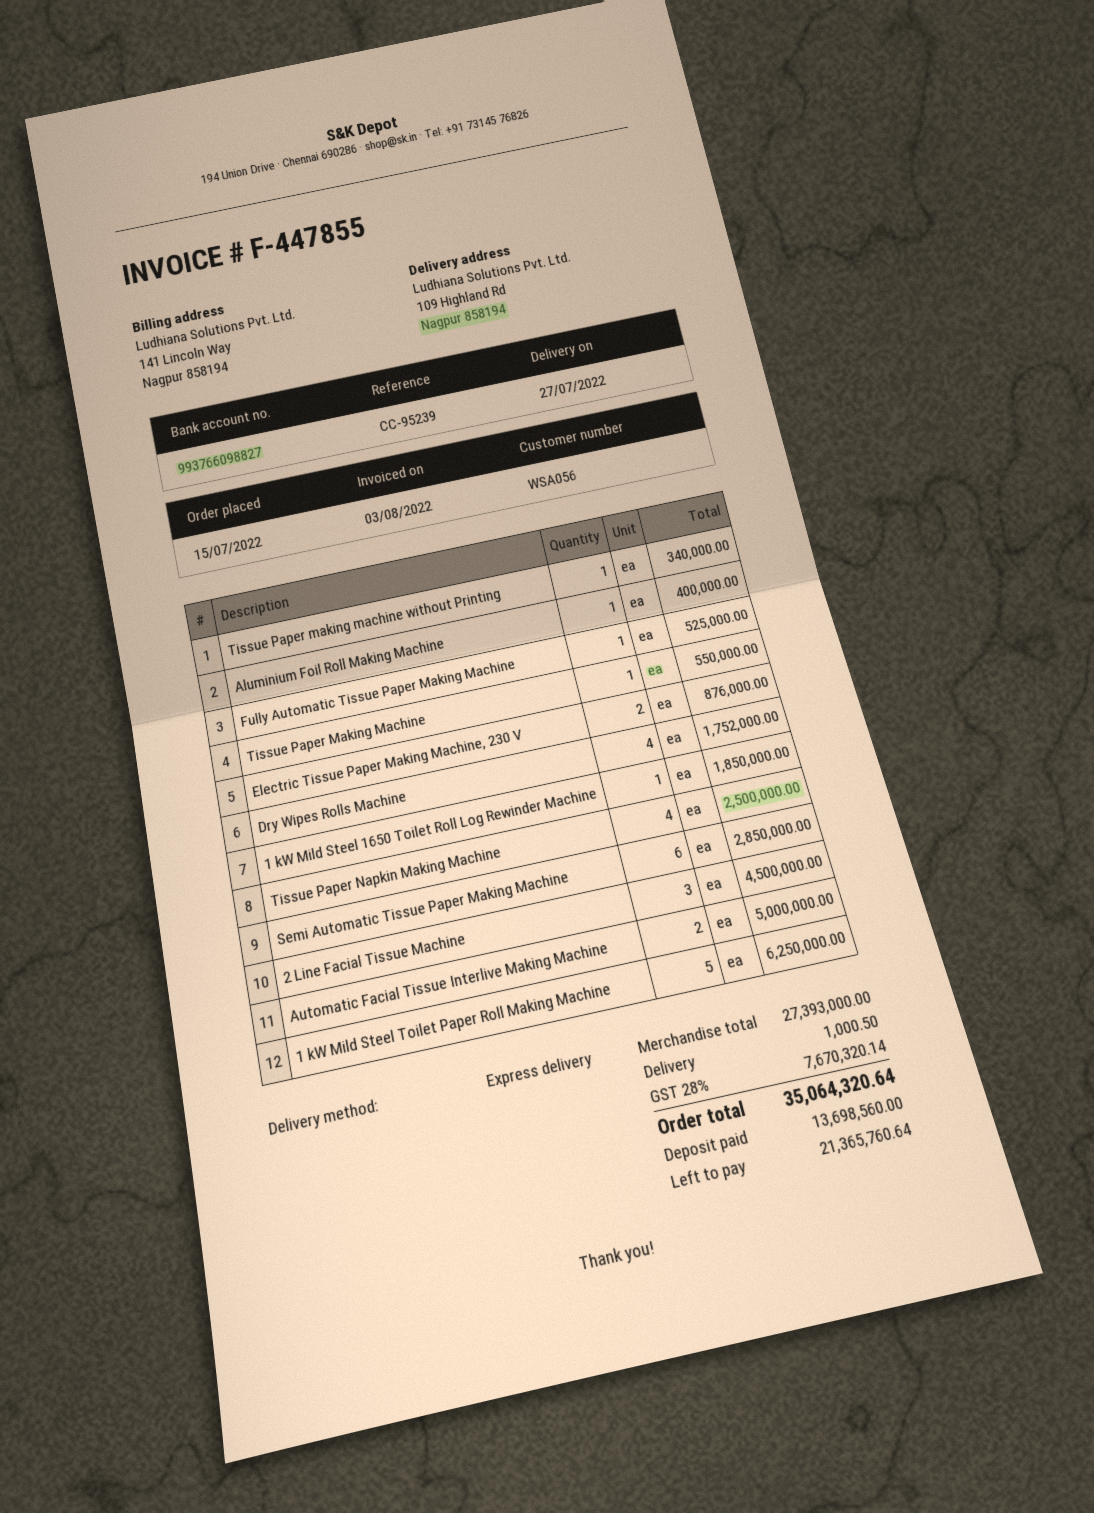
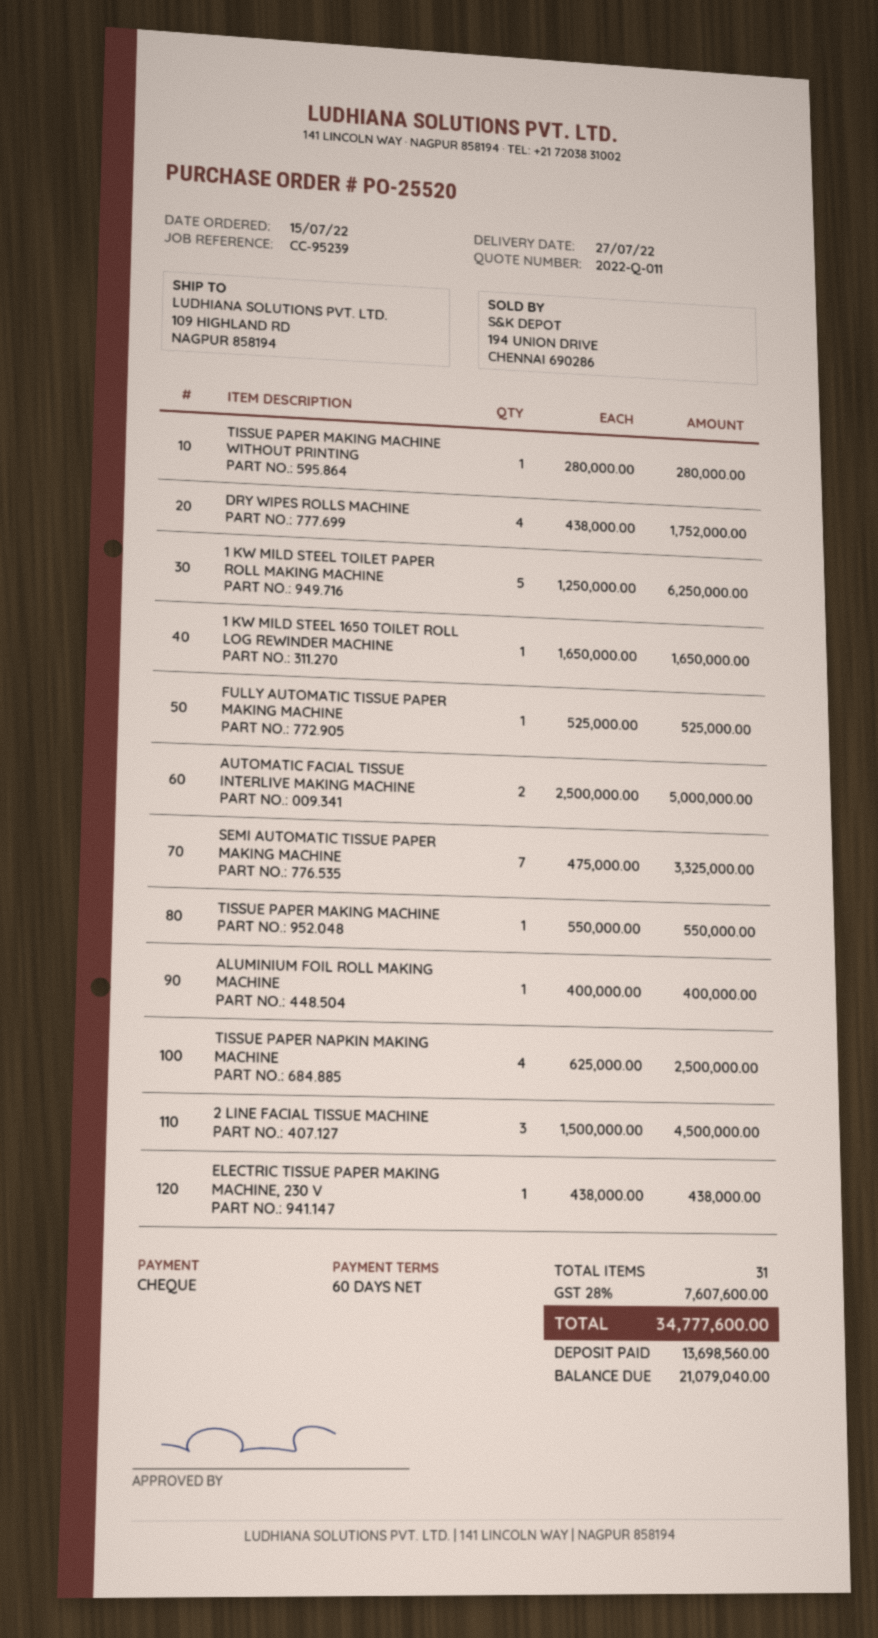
Tissue Paper making machine without Printing: 1 for 340000.00 -> 1 for 280000.00
Electric Tissue Paper Making Machine, 230 V: 2 for 876000.00 -> 1 for 438000.00
1 kW Mild Steel 1650 Toilet Roll Log Rewinder Machine: 1 for 1850000.00 -> 1 for 1650000.00
Semi Automatic Tissue Paper Making Machine: 6 for 2850000.00 -> 7 for 3325000.00
shipping: 1000.50 -> none
tax: 28% = 7670320.14 -> 28% = 7607600.00
total: 35064320.64 -> 34777600.00
balance: 21365760.64 -> 21079040.00

